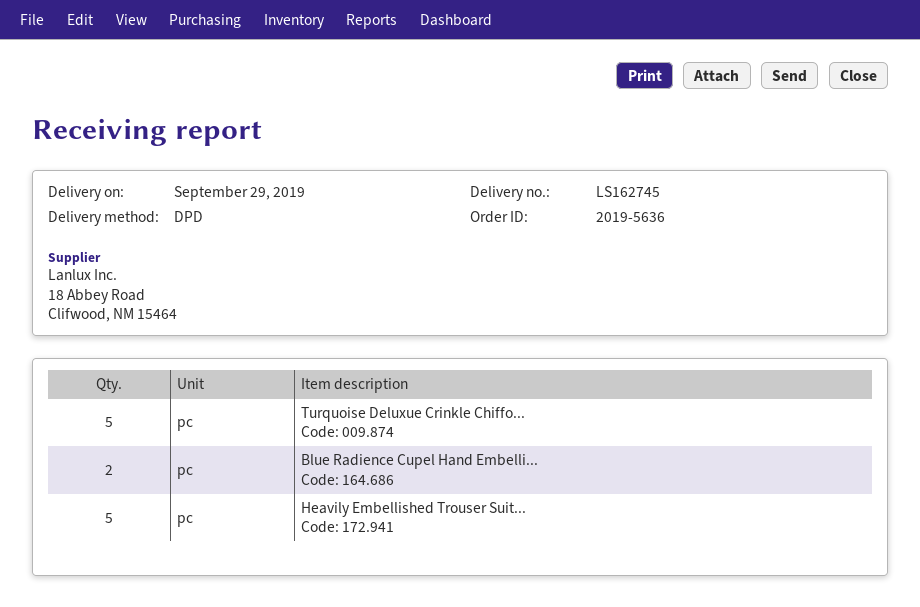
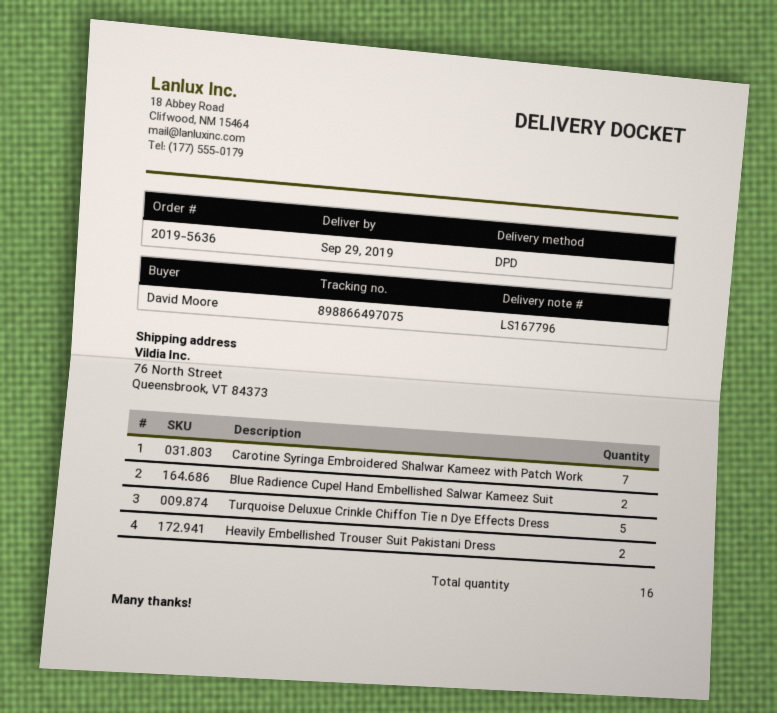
delivery note number: LS162745 -> LS167796
Heavily Embellished Trouser Suit...: 5 -> 2
Carotine Syringa Embroidered Shalwar Kameez with Patch Work: none -> 7

